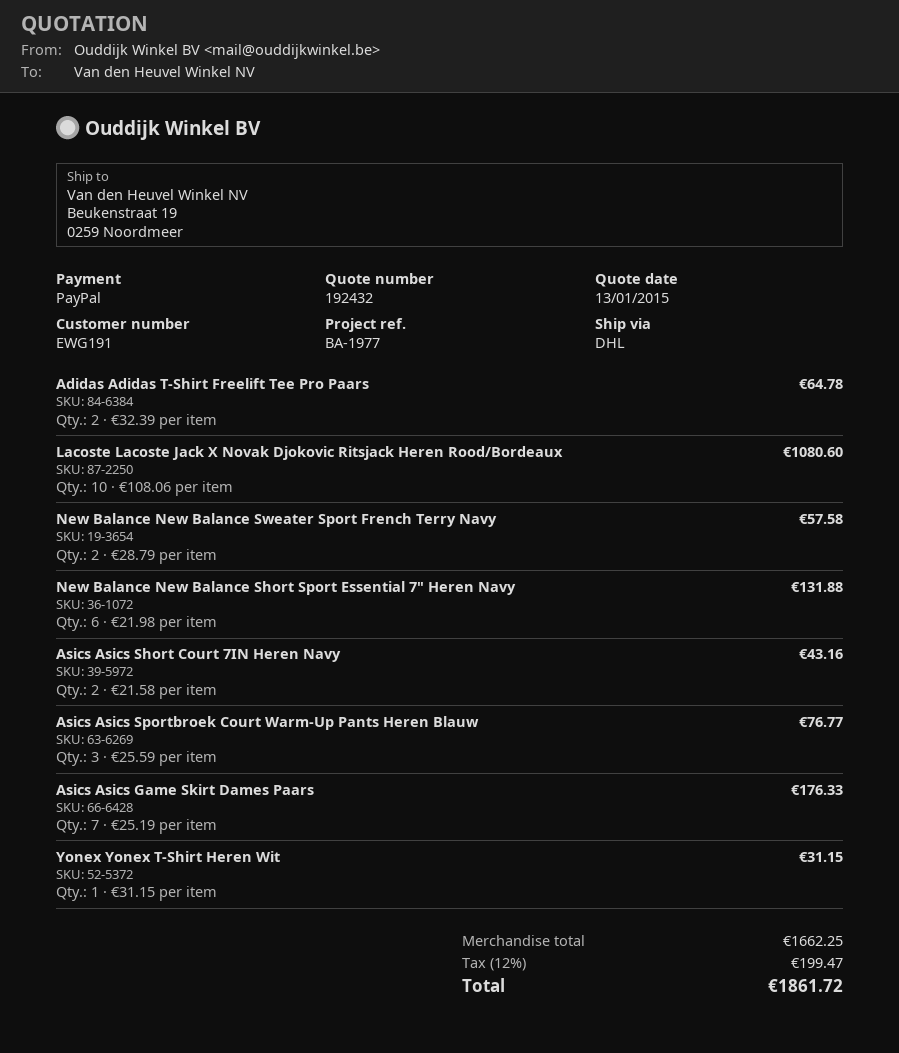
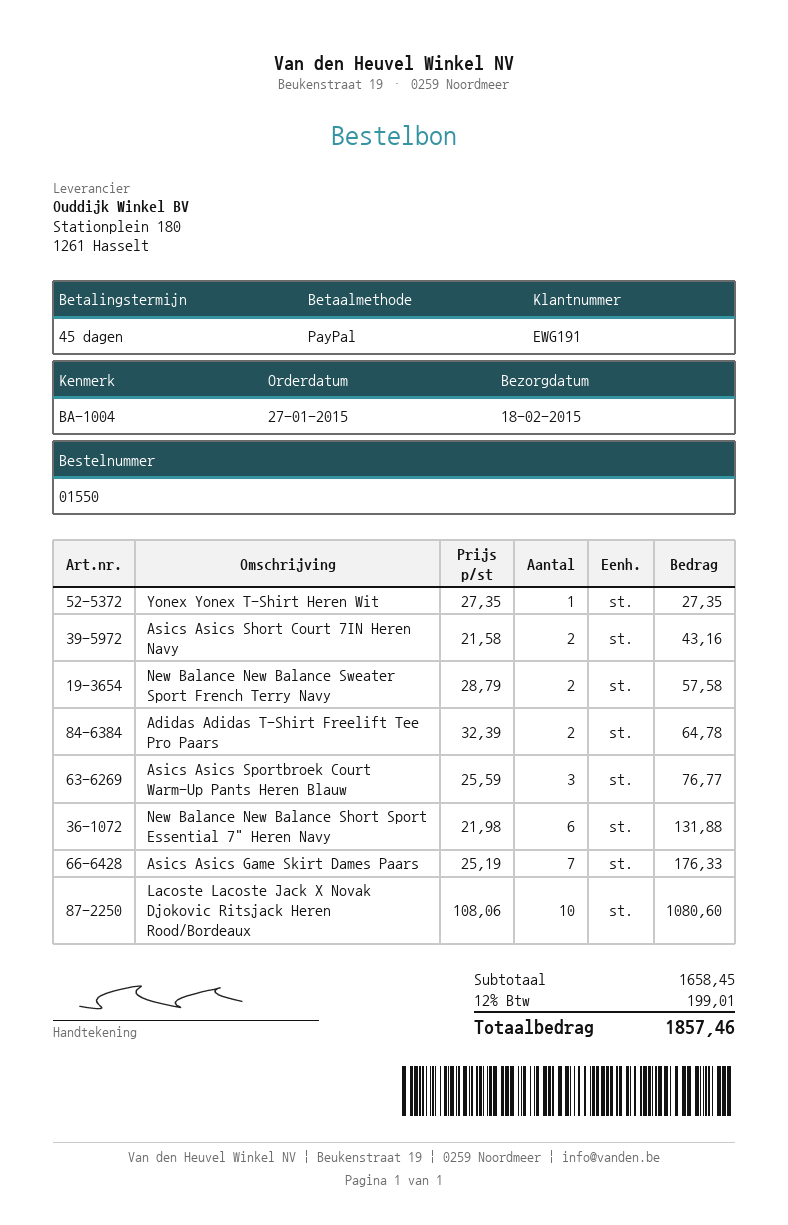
reference: BA-1977 -> BA-1004
Yonex Yonex T-Shirt Heren Wit: 1 x 31.15 = 31.15 -> 1 x 27.35 = 27.35
subtotal: 1662.25 -> 1658.45
tax: 12% = 199.47 -> 12% = 199.01
total: 1861.72 -> 1857.46

